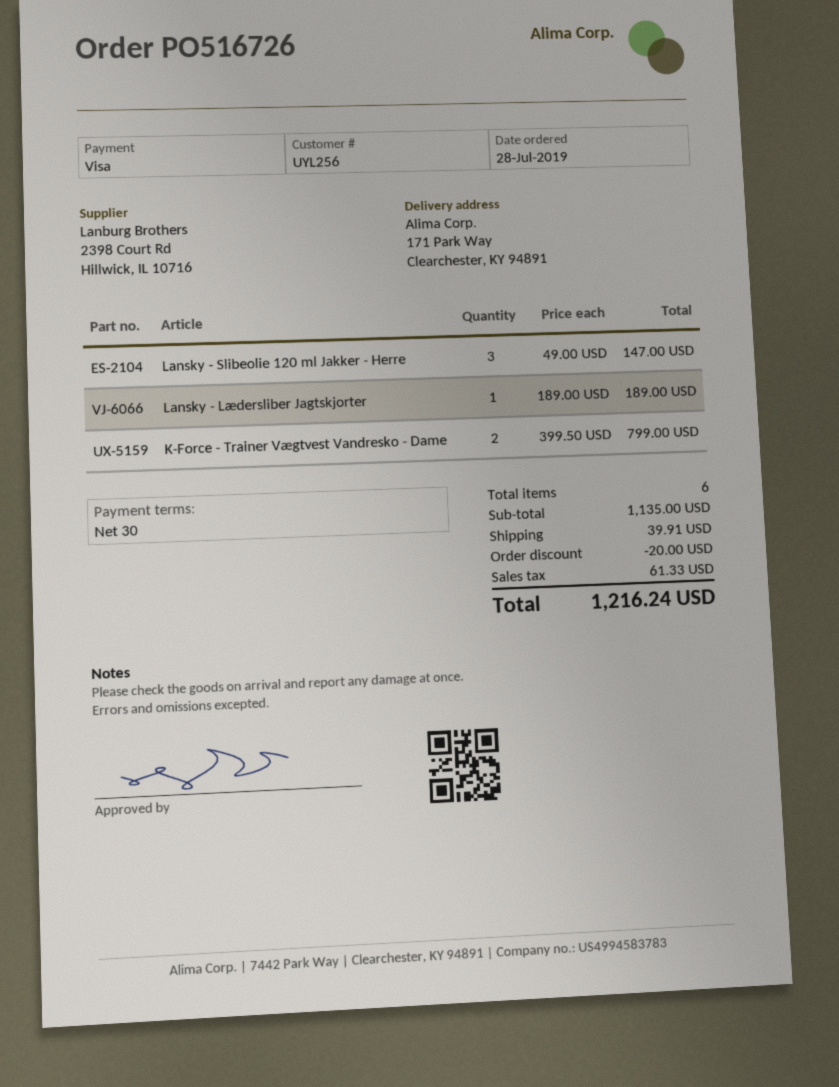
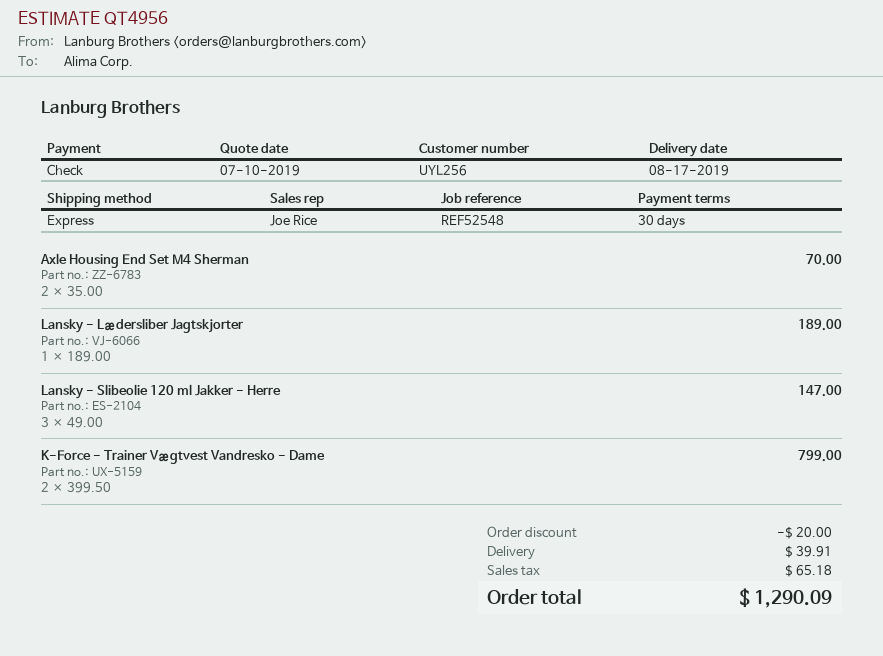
payment method: Visa -> cheque
Axle Housing End Set M4 Sherman: none -> 2 x 35.00 = 70.00
tax: 61.33 -> 65.18
total: 1216.24 -> 1290.09

